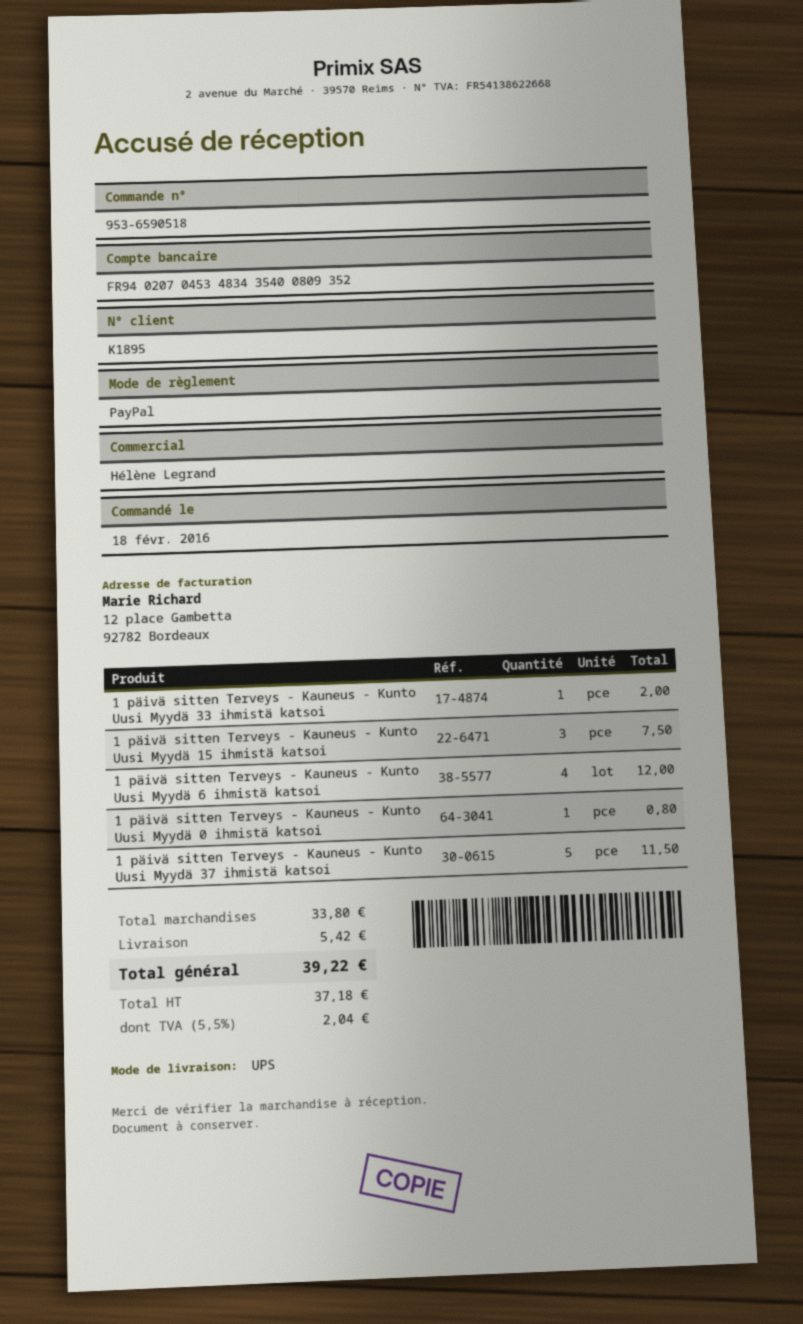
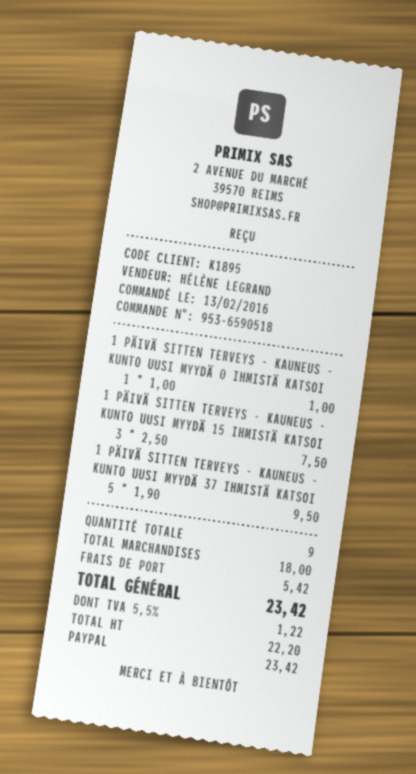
order date: 2016-02-18 -> 2016-02-13
1 päivä sitten Terveys - Kauneus - Kunto Uusi Myydä 33 ihmistä katsoi: 1 for 2.00 -> none
1 päivä sitten Terveys - Kauneus - Kunto Uusi Myydä 6 ihmistä katsoi: 4 for 12.00 -> none
1 päivä sitten Terveys - Kauneus - Kunto Uusi Myydä 0 ihmistä katsoi: 1 for 0.80 -> 1 for 1.00
1 päivä sitten Terveys - Kauneus - Kunto Uusi Myydä 37 ihmistä katsoi: 5 for 11.50 -> 5 for 9.50
subtotal: 33.80 -> 18.00
net: 37.18 -> 22.20
tax: 5.5% = 2.04 -> 5.5% = 1.22
total: 39.22 -> 23.42

